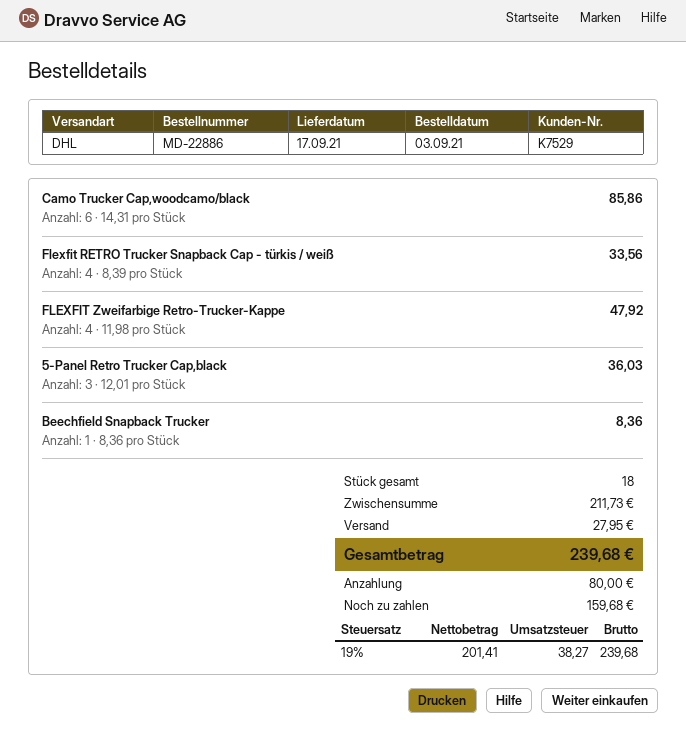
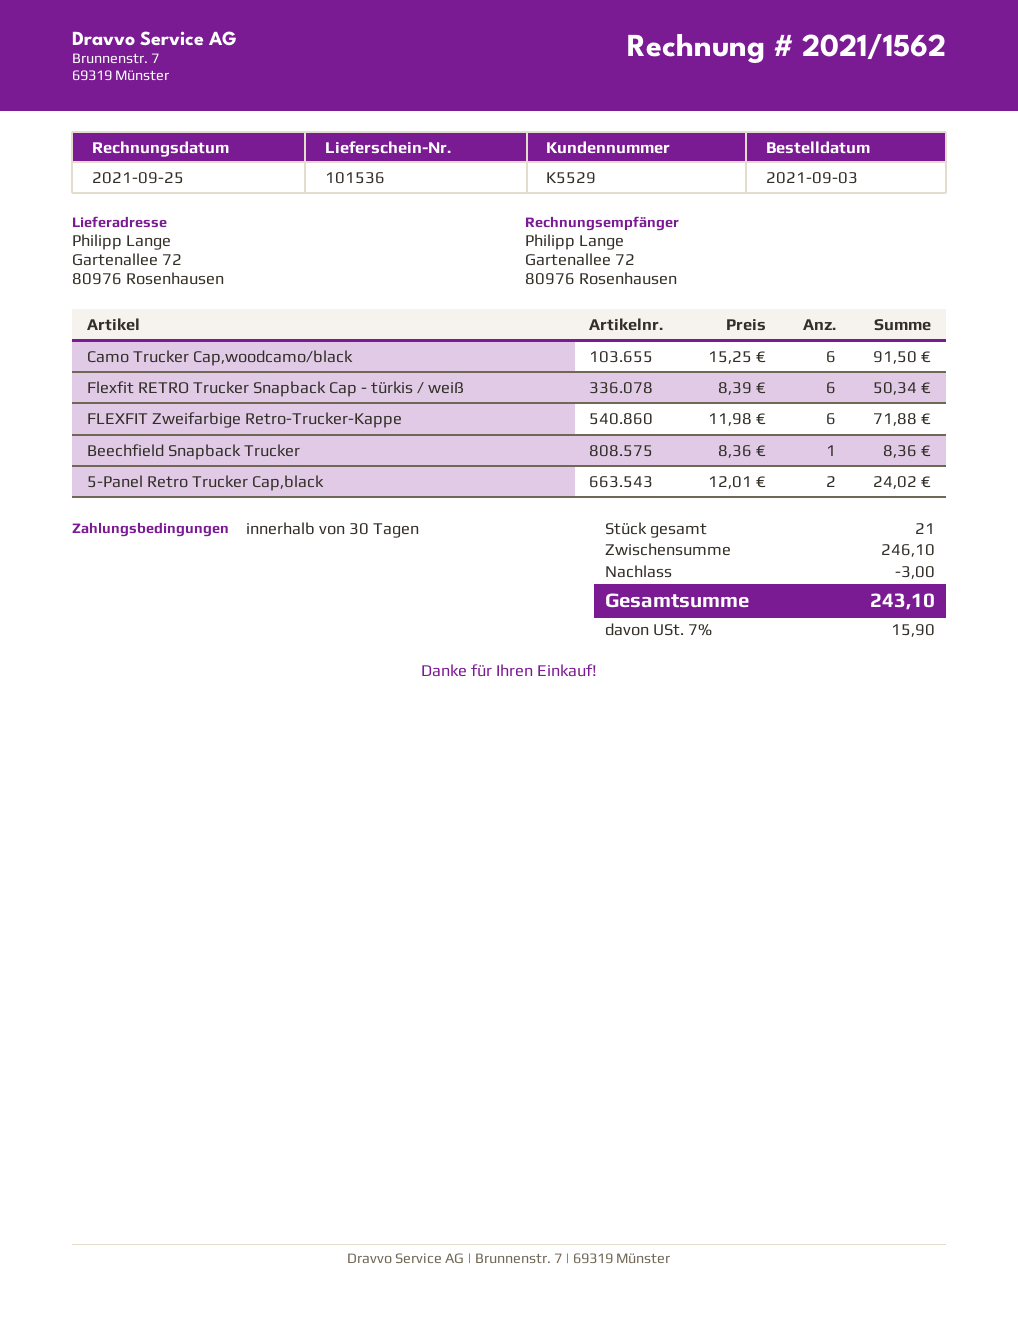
customer number: K7529 -> K5529
Camo Trucker Cap,woodcamo/black: 6 x 14.31 = 85.86 -> 6 x 15.25 = 91.50
Flexfit RETRO Trucker Snapback Cap - türkis / weiß: 4 x 8.39 = 33.56 -> 6 x 8.39 = 50.34
FLEXFIT Zweifarbige Retro-Trucker-Kappe: 4 x 11.98 = 47.92 -> 6 x 11.98 = 71.88
5-Panel Retro Trucker Cap,black: 3 x 12.01 = 36.03 -> 2 x 12.01 = 24.02
total quantity: 18 -> 21
subtotal: 211.73 -> 246.10
discount: none -> 3.00
shipping: 27.95 -> none
tax: 19% = 38.27 -> 7% = 15.90
total: 239.68 -> 243.10

